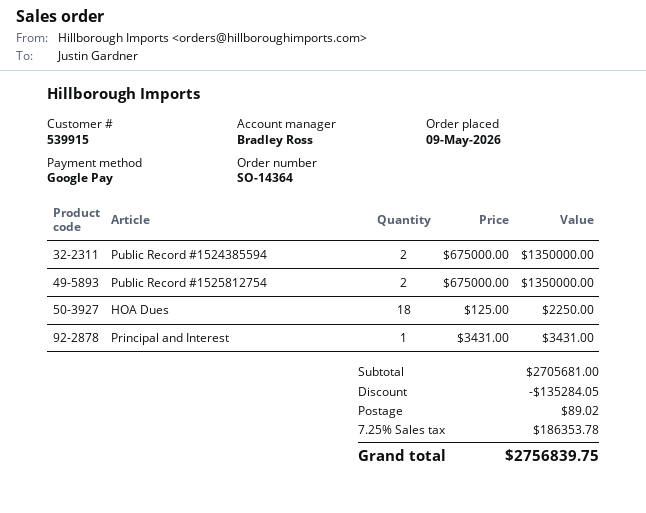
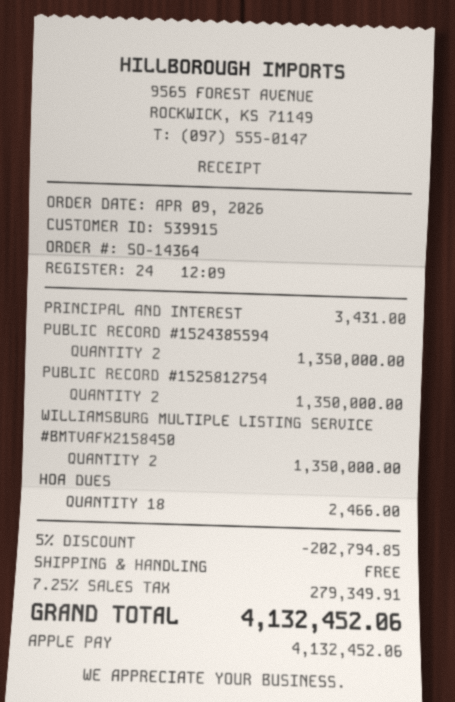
order date: 2026-05-09 -> 2026-04-09
payment method: Google Pay -> Apple Pay
HOA Dues: 18 for 2250.00 -> 18 for 2466.00
WILLIAMSBURG MULTIPLE LISTING SERVICE #BMTVAFX2158450: none -> 2 for 1350000.00
discount: 135284.05 -> 202794.85
shipping: 89.02 -> 0.00
tax: 7.25% = 186353.78 -> 7.25% = 279349.91
total: 2756839.75 -> 4132452.06

